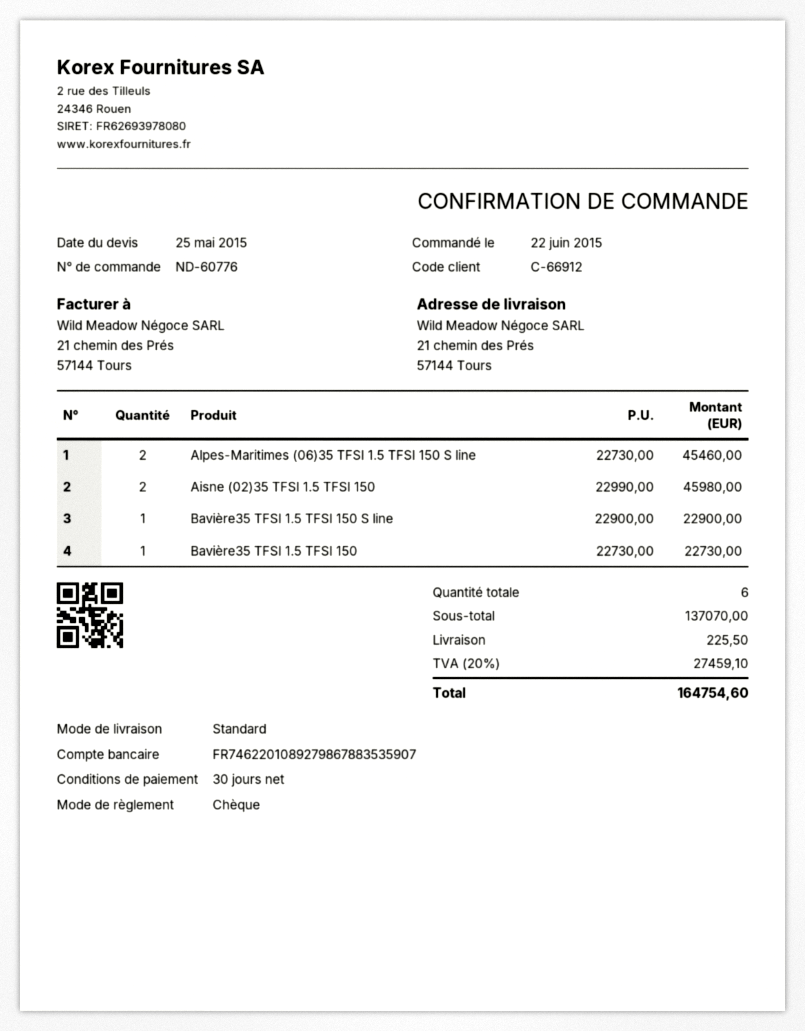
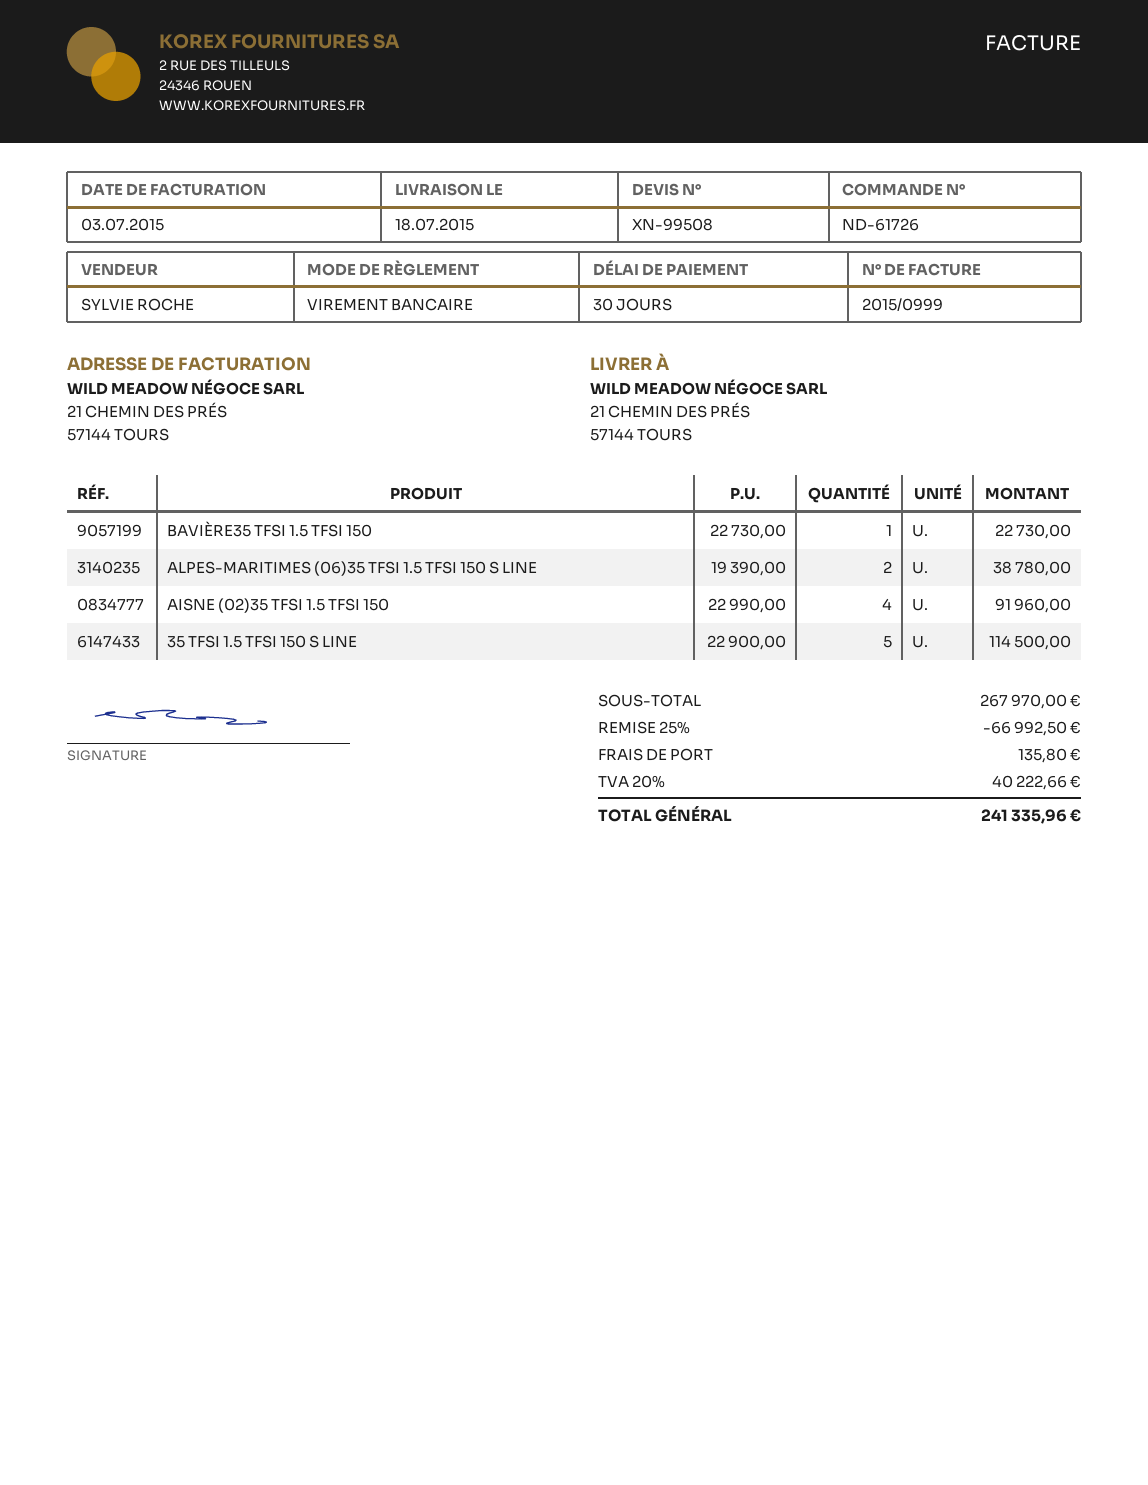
order number: ND-60776 -> ND-61726
payment method: cheque -> bank transfer
Alpes-Maritimes (06)35 TFSI 1.5 TFSI 150 S line: 2 x 22730.00 = 45460.00 -> 2 x 19390.00 = 38780.00
Aisne (02)35 TFSI 1.5 TFSI 150: 2 x 22990.00 = 45980.00 -> 4 x 22990.00 = 91960.00
Bavière35 TFSI 1.5 TFSI 150 S line: 1 x 22900.00 = 22900.00 -> none
35 TFSI 1.5 TFSI 150 S LINE: none -> 5 x 22900.00 = 114500.00
subtotal: 137070.00 -> 267970.00
discount: none -> 25% = 66992.50
shipping: 225.50 -> 135.80
tax: 20% = 27459.10 -> 20% = 40222.66
total: 164754.60 -> 241335.96

